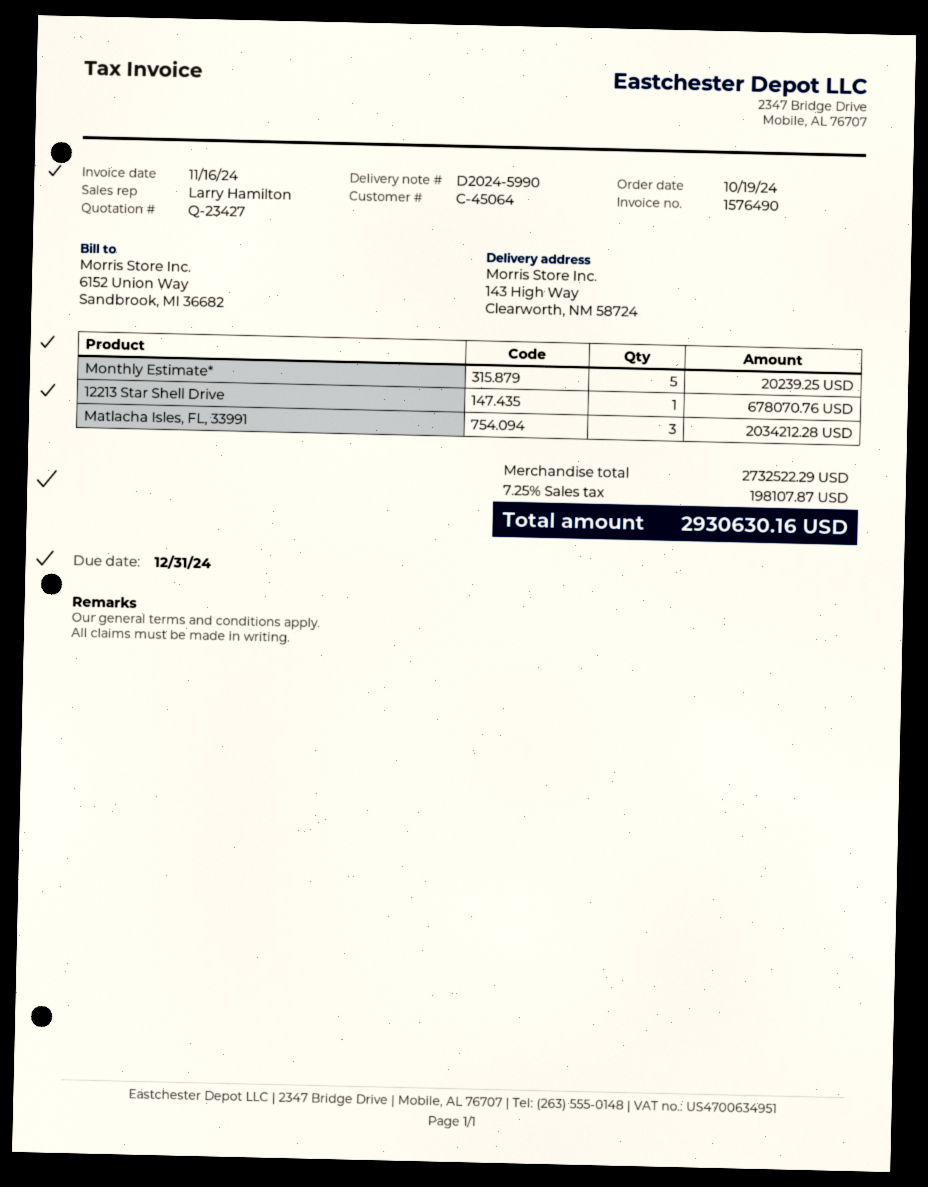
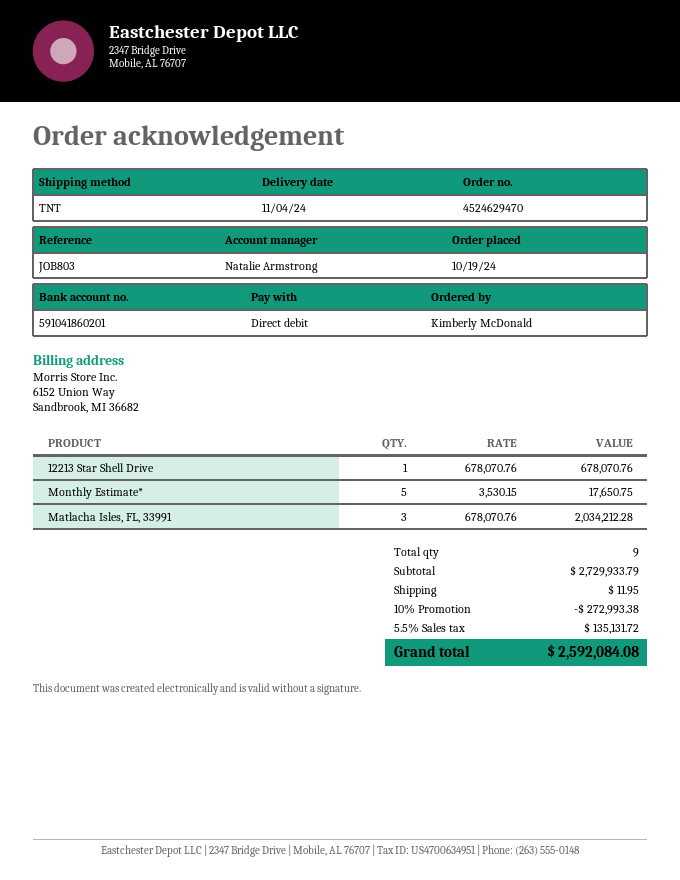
sales rep: Larry Hamilton -> Natalie Armstrong
Monthly Estimate*: 5 for 20239.25 -> 5 for 17650.75
subtotal: 2732522.29 -> 2729933.79
discount: none -> 10% = 272993.38
shipping: none -> 11.95
tax: 7.25% = 198107.87 -> 5.5% = 135131.72
total: 2930630.16 -> 2592084.08

